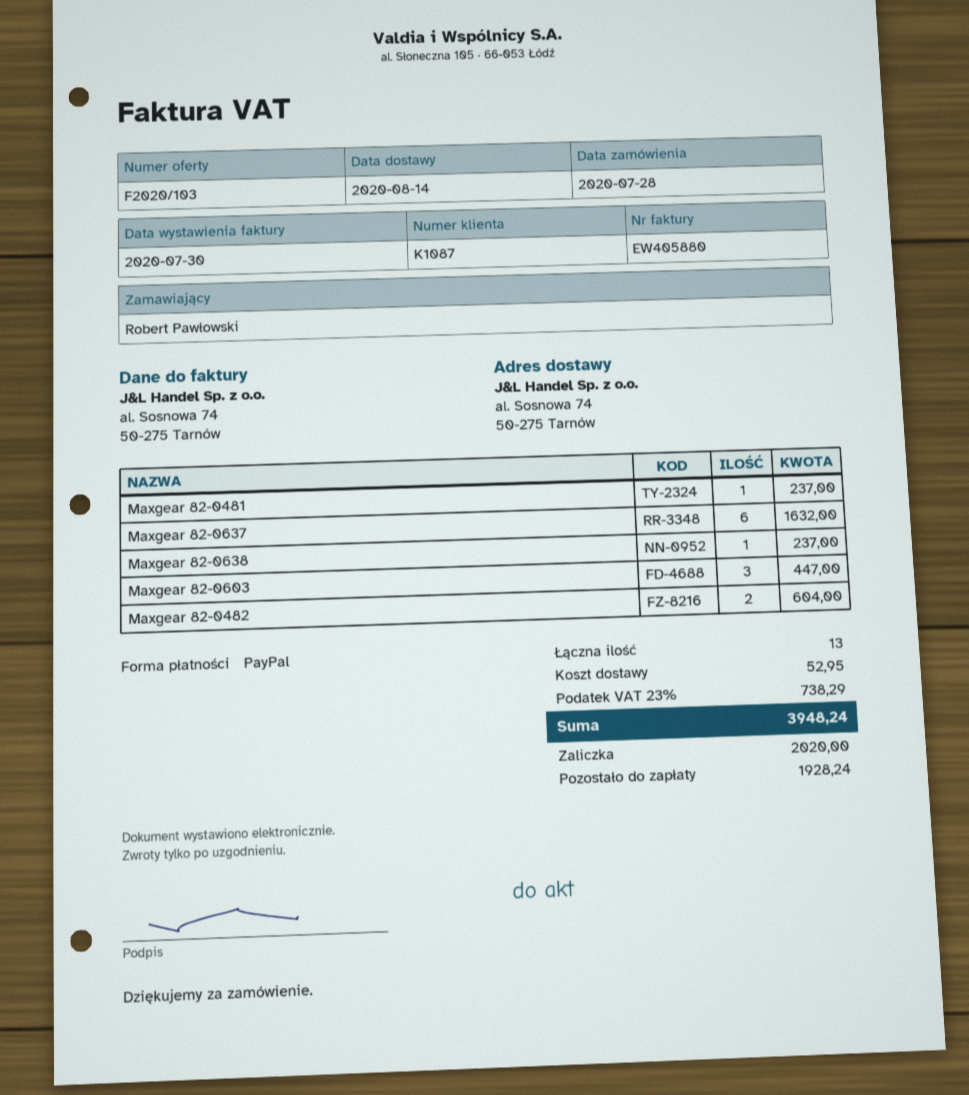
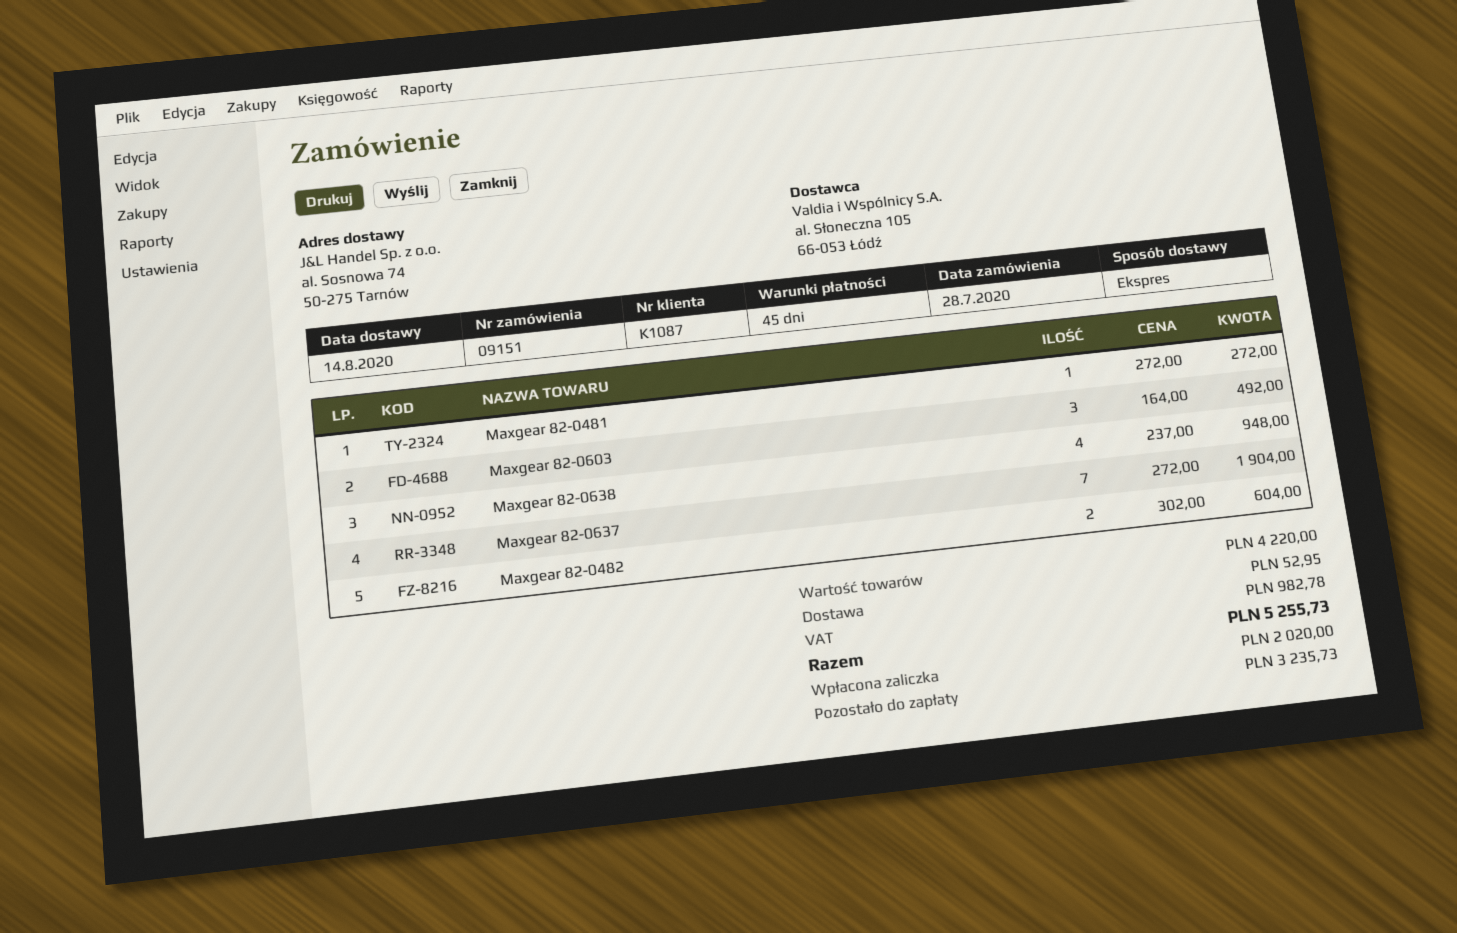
Maxgear 82-0481: 1 for 237.00 -> 1 for 272.00
Maxgear 82-0637: 6 for 1632.00 -> 7 for 1904.00
Maxgear 82-0638: 1 for 237.00 -> 4 for 948.00
Maxgear 82-0603: 3 for 447.00 -> 3 for 492.00
tax: 738.29 -> 982.78
total: 3948.24 -> 5255.73
balance: 1928.24 -> 3235.73

